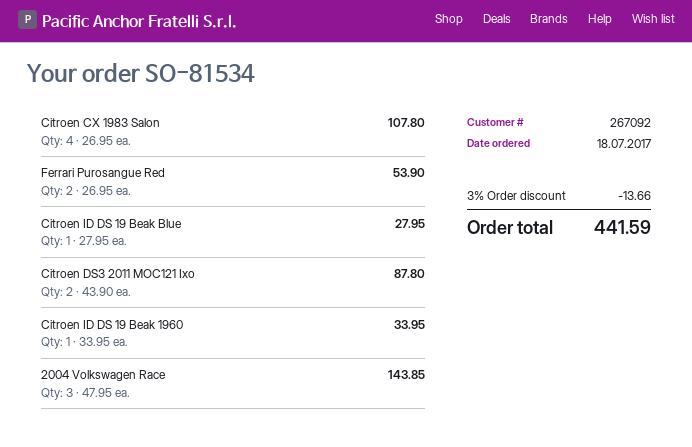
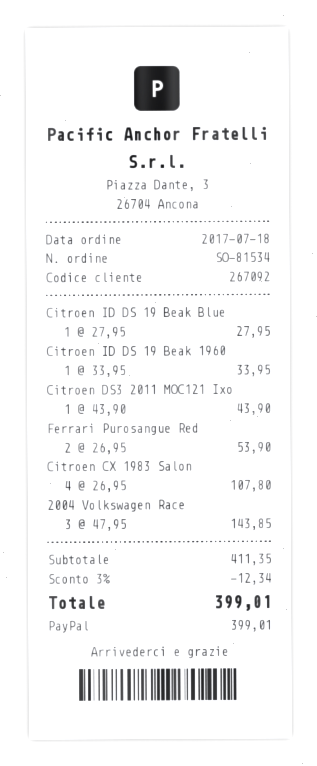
Citroen DS3 2011 MOC121 Ixo: 2 x 43.90 = 87.80 -> 1 x 43.90 = 43.90
discount: 3% = 13.66 -> 3% = 12.34
total: 441.59 -> 399.01

